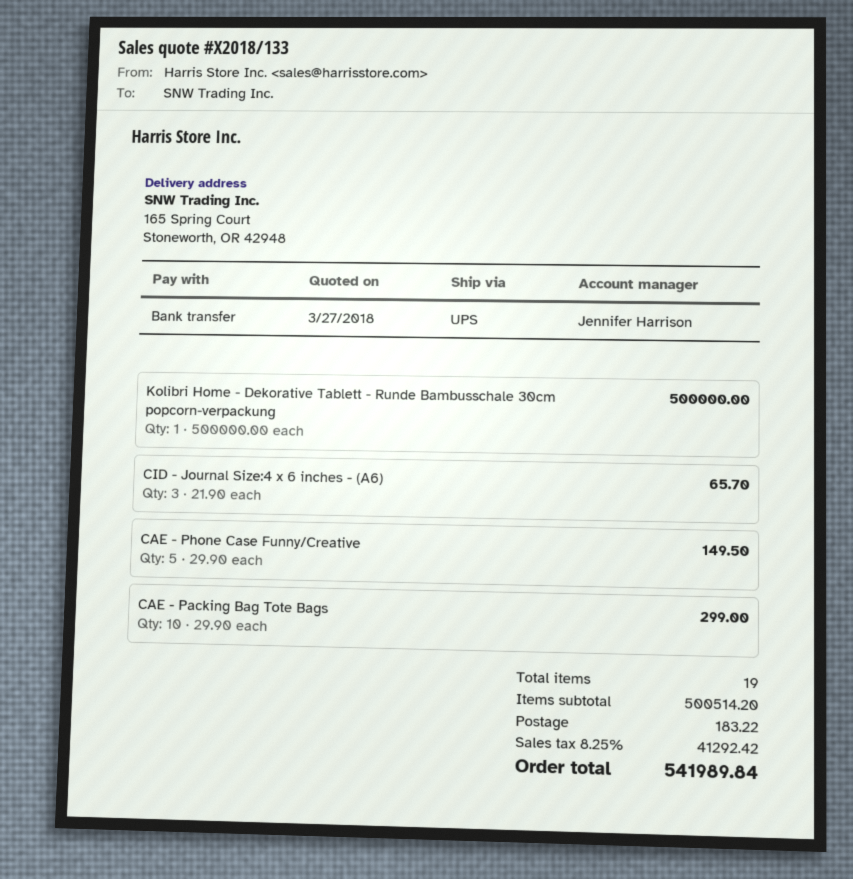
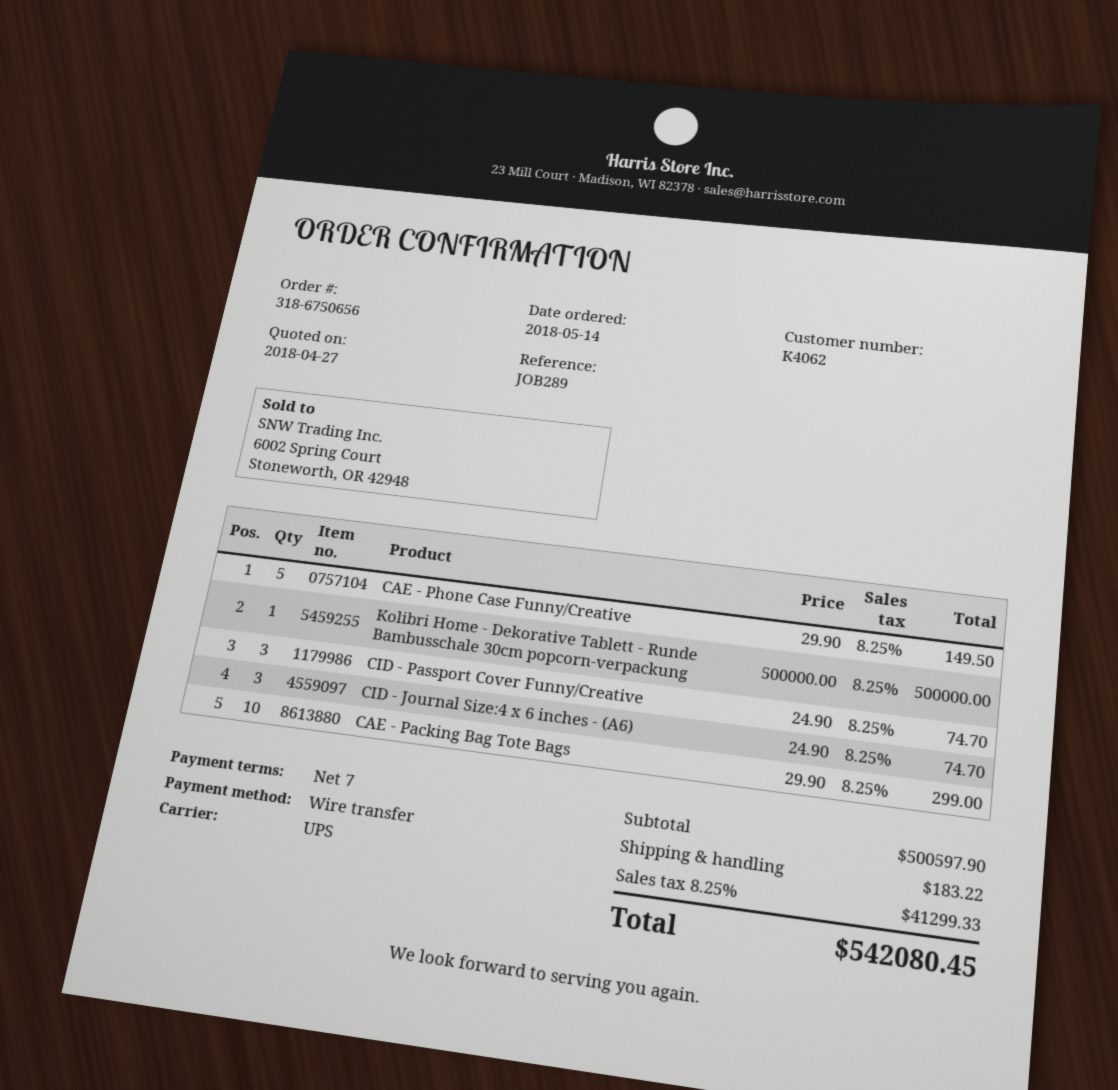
quote date: 2018-03-27 -> 2018-04-27
CID - Journal Size:4 x 6 inches - (A6): 3 x 21.90 = 65.70 -> 3 x 24.90 = 74.70
CID - Passport Cover Funny/Creative: none -> 3 x 24.90 = 74.70
subtotal: 500514.20 -> 500597.90
tax: 8.25% = 41292.42 -> 8.25% = 41299.33
total: 541989.84 -> 542080.45

